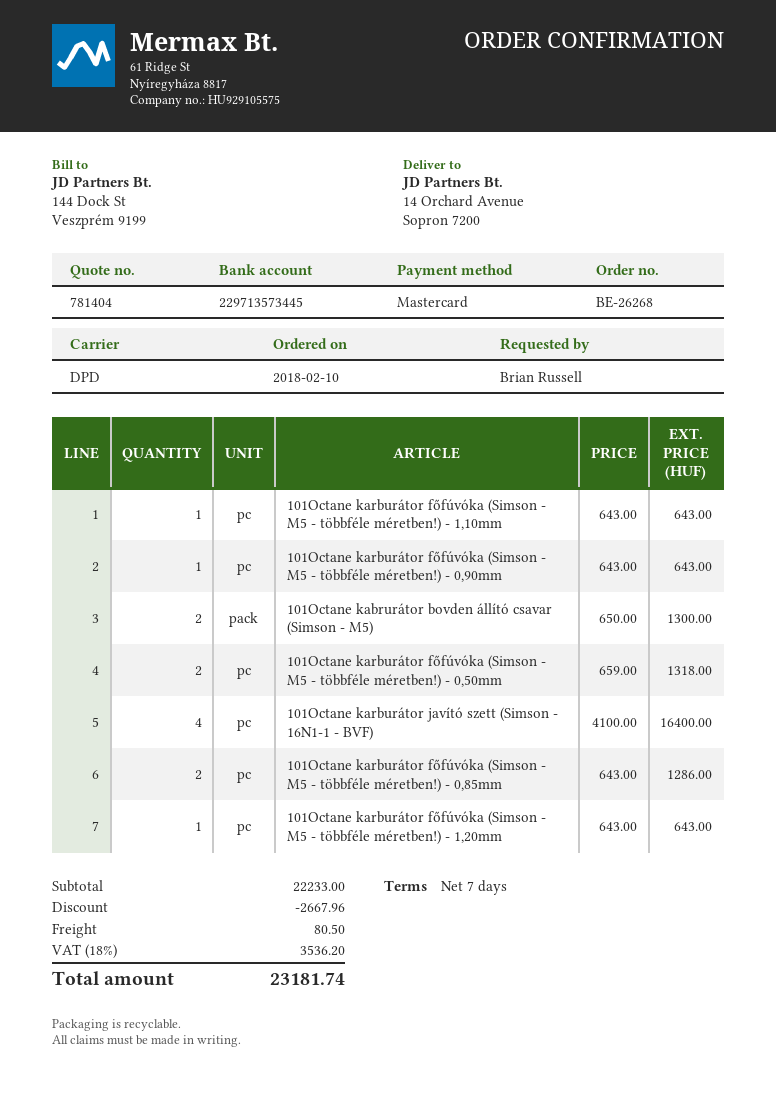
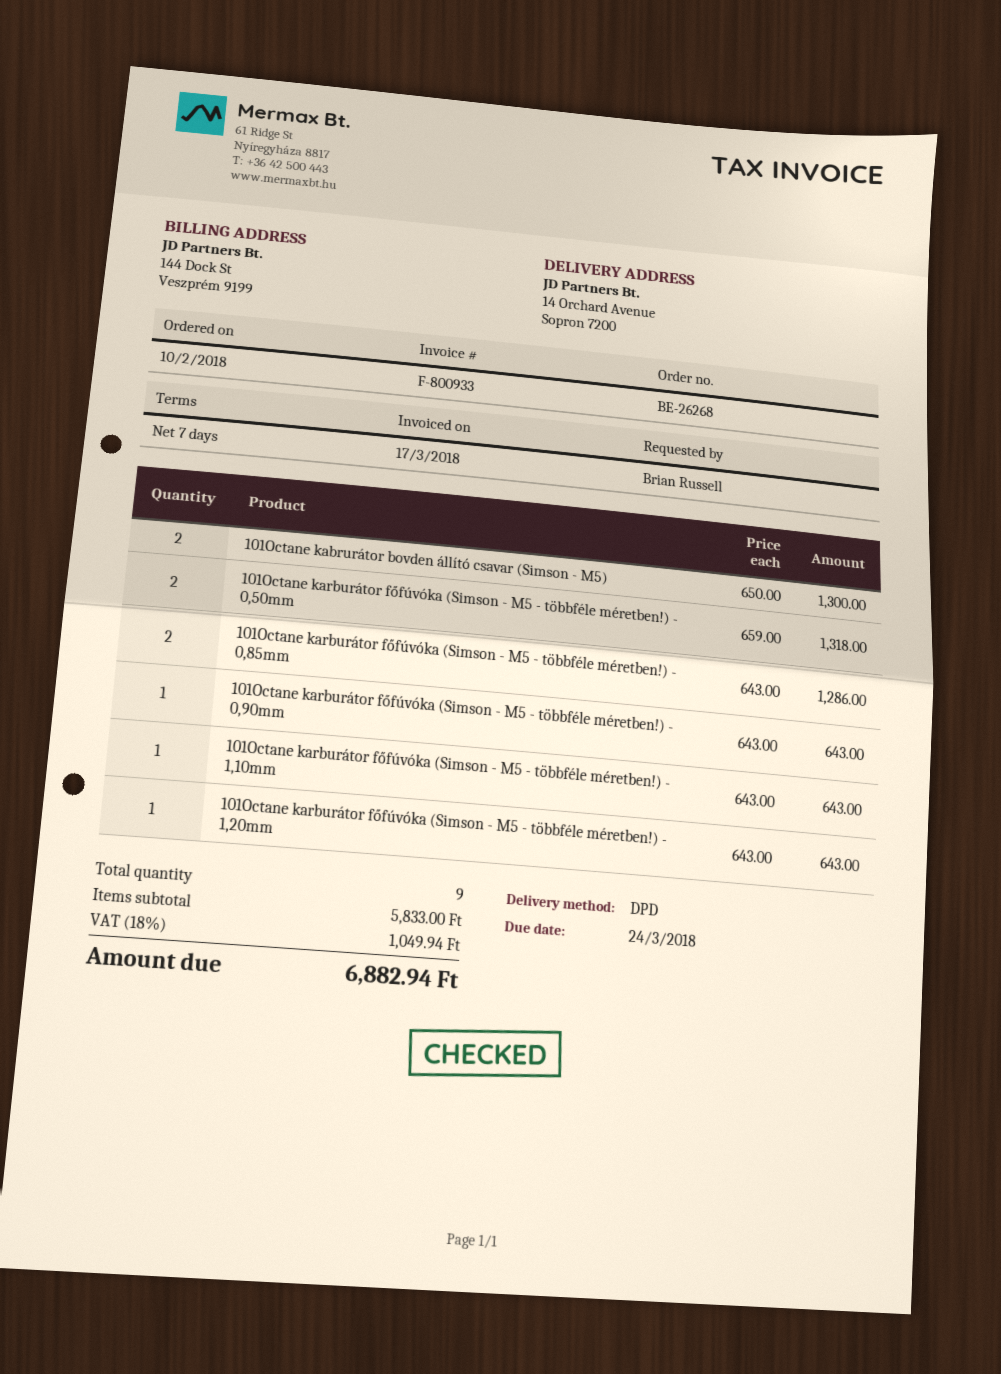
101Octane karburátor javító szett (Simson - 16N1-1 - BVF): 4 x 4100.00 = 16400.00 -> none
subtotal: 22233.00 -> 5833.00
discount: 2667.96 -> none
shipping: 80.50 -> none
tax: 18% = 3536.20 -> 18% = 1049.94
total: 23181.74 -> 6882.94

